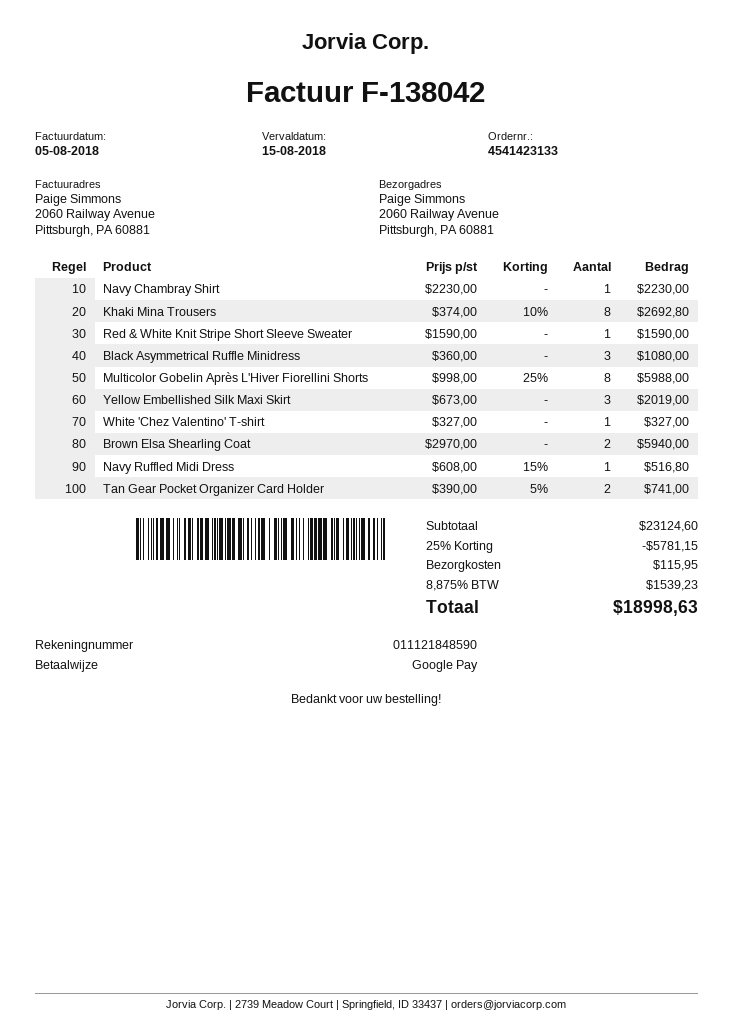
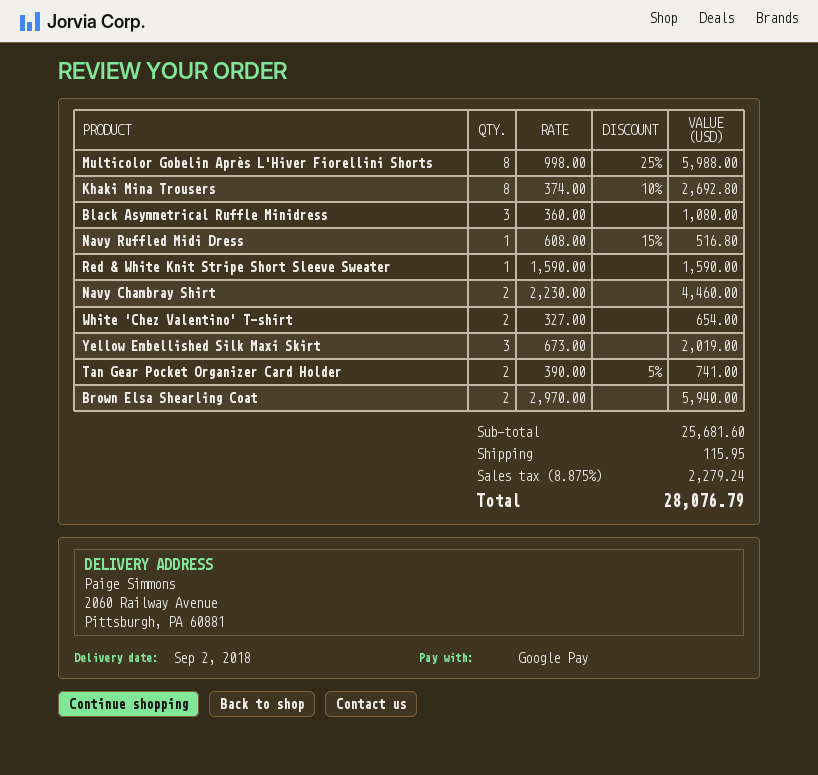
Navy Chambray Shirt: 1 x 2230.00 = 2230.00 -> 2 x 2230.00 = 4460.00
White 'Chez Valentino' T-shirt: 1 x 327.00 = 327.00 -> 2 x 327.00 = 654.00
subtotal: 23124.60 -> 25681.60
discount: 25% = 5781.15 -> none
tax: 8.875% = 1539.23 -> 8.875% = 2279.24
total: 18998.63 -> 28076.79

